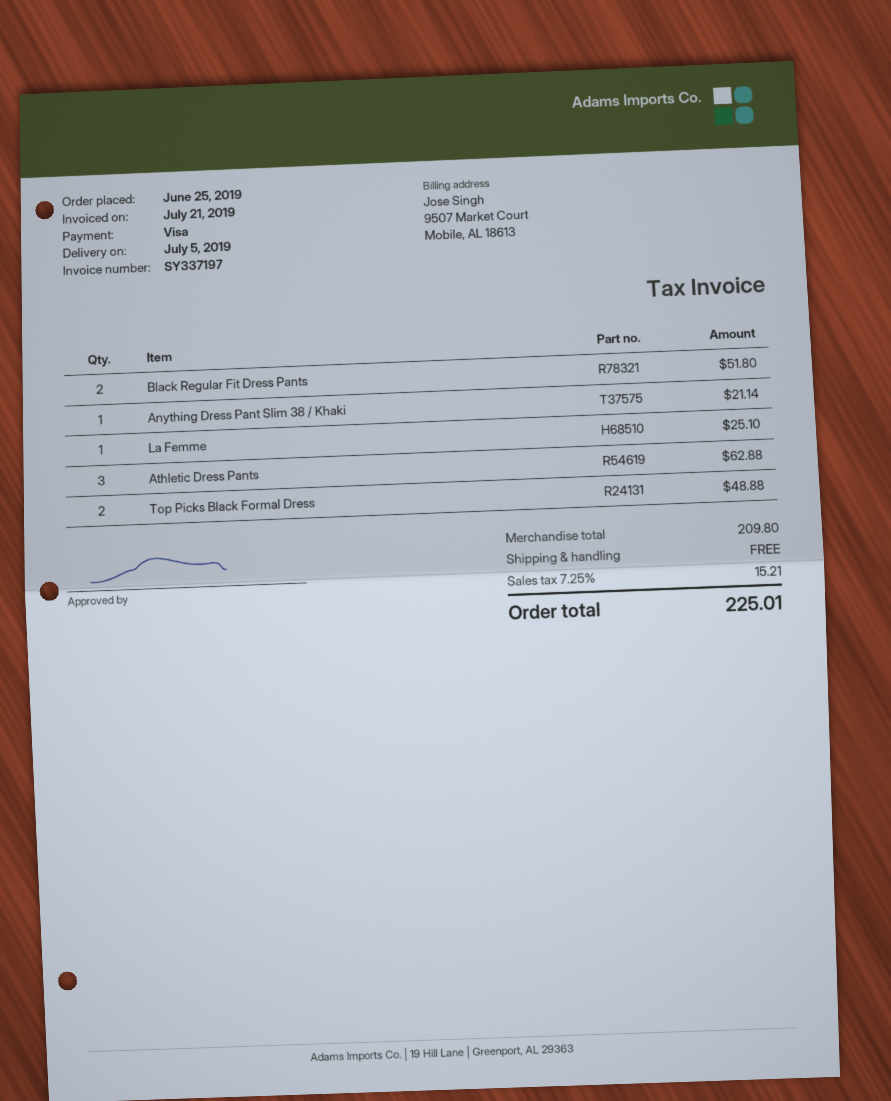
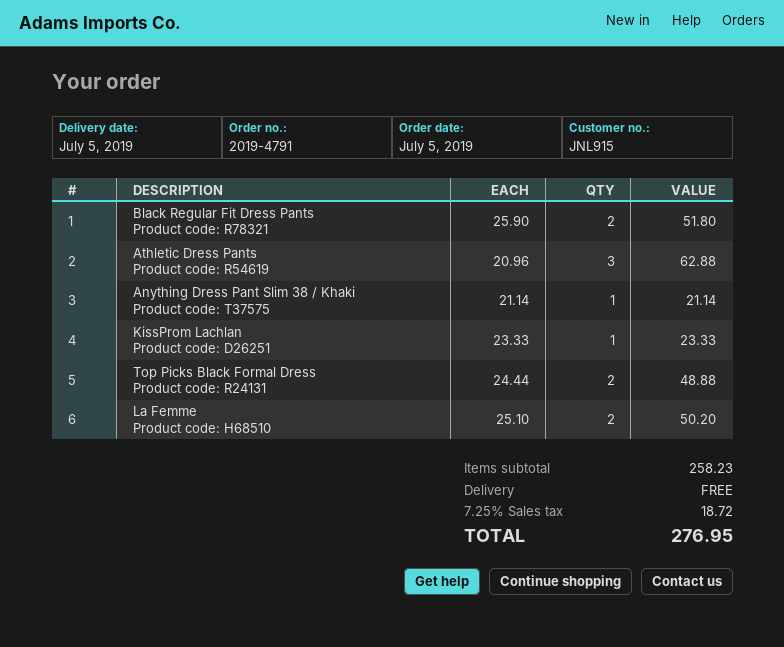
order date: 2019-06-25 -> 2019-07-05
La Femme: 1 for 25.10 -> 2 for 50.20
KissProm Lachlan: none -> 1 for 23.33
subtotal: 209.80 -> 258.23
tax: 7.25% = 15.21 -> 7.25% = 18.72
total: 225.01 -> 276.95

